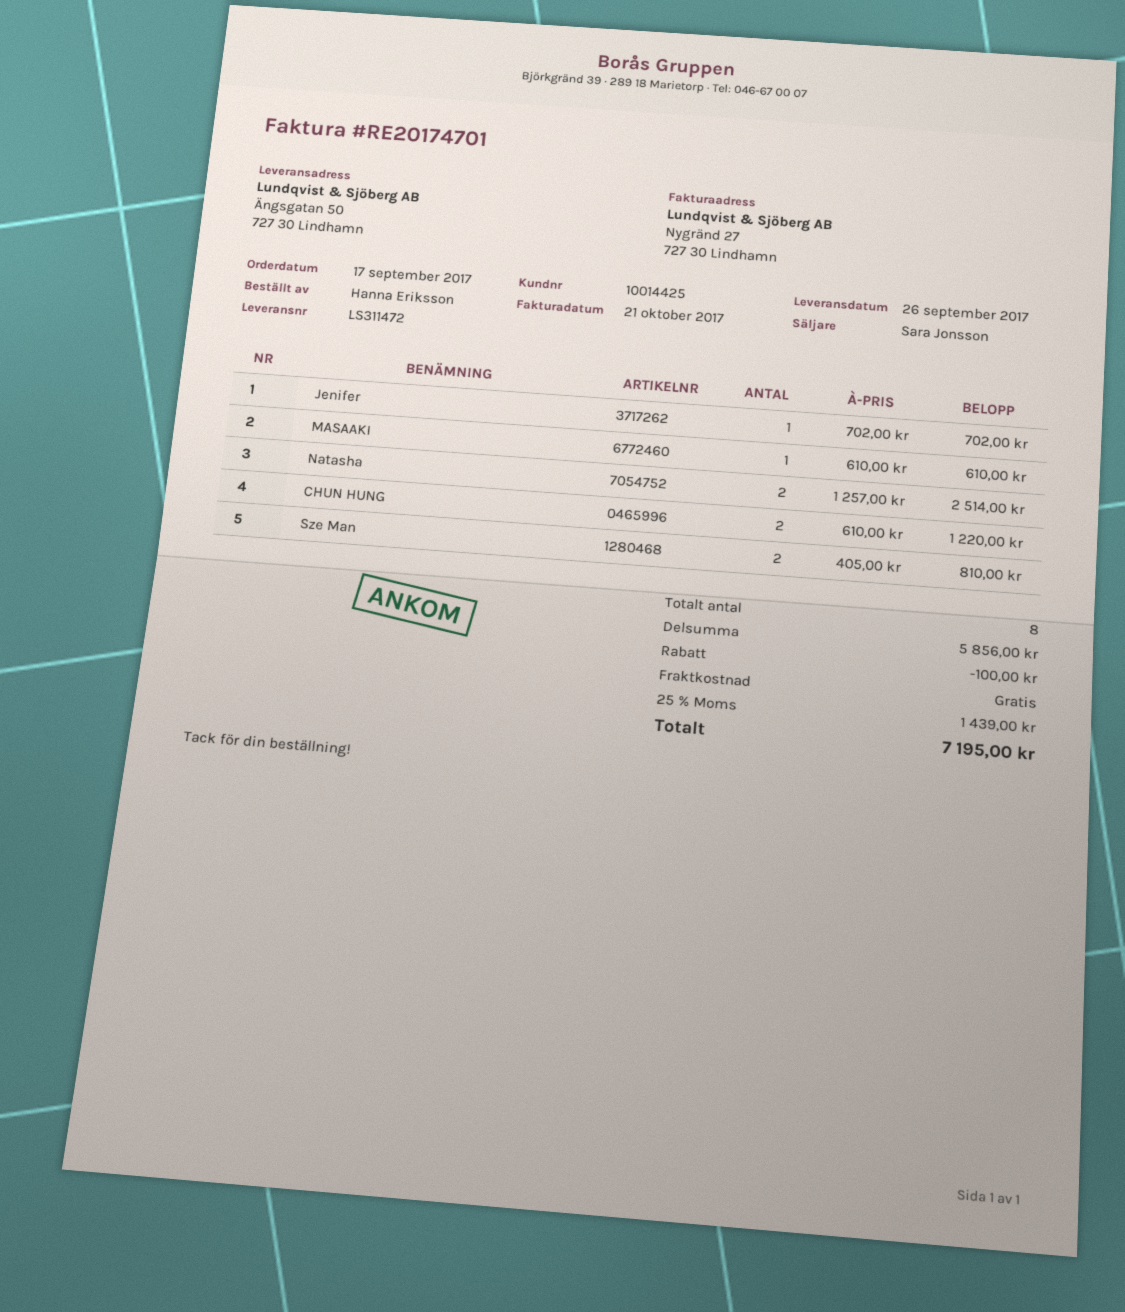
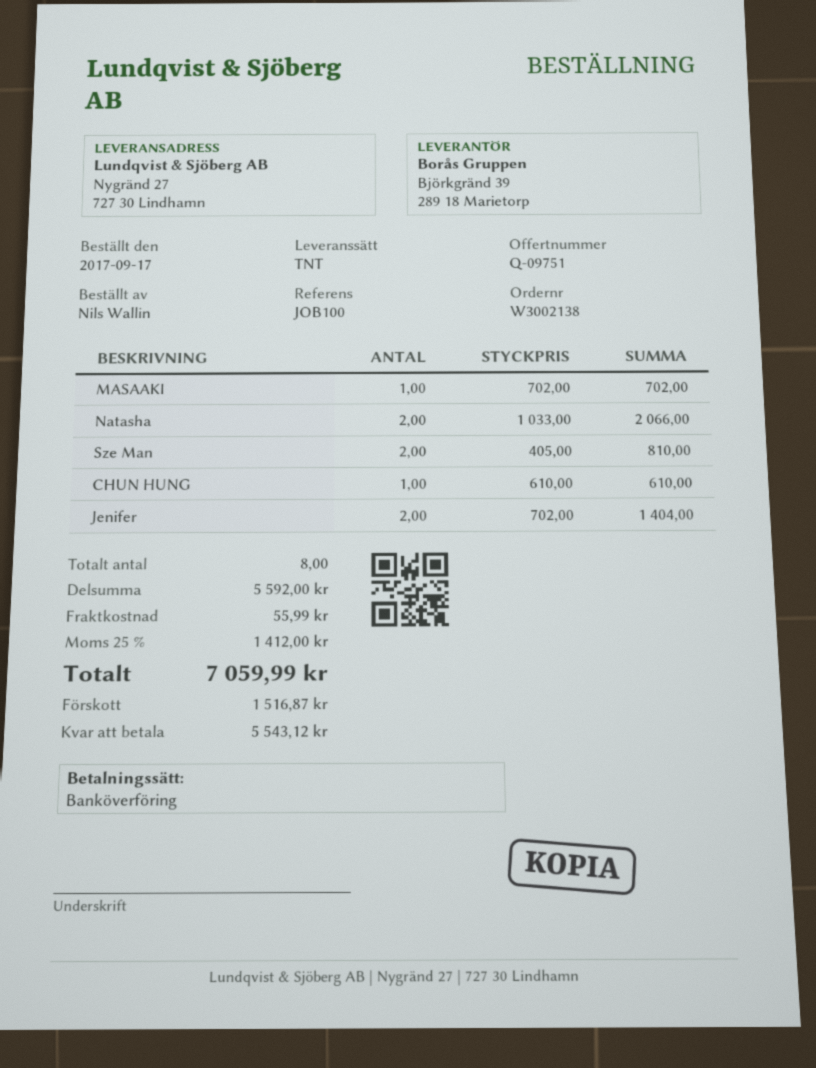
ordered by: Hanna Eriksson -> Nils Wallin
ship to: Ängsgatan 50, 727 30 Lindhamn -> Nygränd 27, 727 30 Lindhamn
Jenifer: 1 x 702.00 = 702.00 -> 2 x 702.00 = 1404.00
MASAAKI: 1 x 610.00 = 610.00 -> 1 x 702.00 = 702.00
Natasha: 2 x 1257.00 = 2514.00 -> 2 x 1033.00 = 2066.00
CHUN HUNG: 2 x 610.00 = 1220.00 -> 1 x 610.00 = 610.00
subtotal: 5856.00 -> 5592.00
discount: 100.00 -> none
shipping: 0.00 -> 55.99
tax: 25% = 1439.00 -> 25% = 1412.00
total: 7195.00 -> 7059.99

